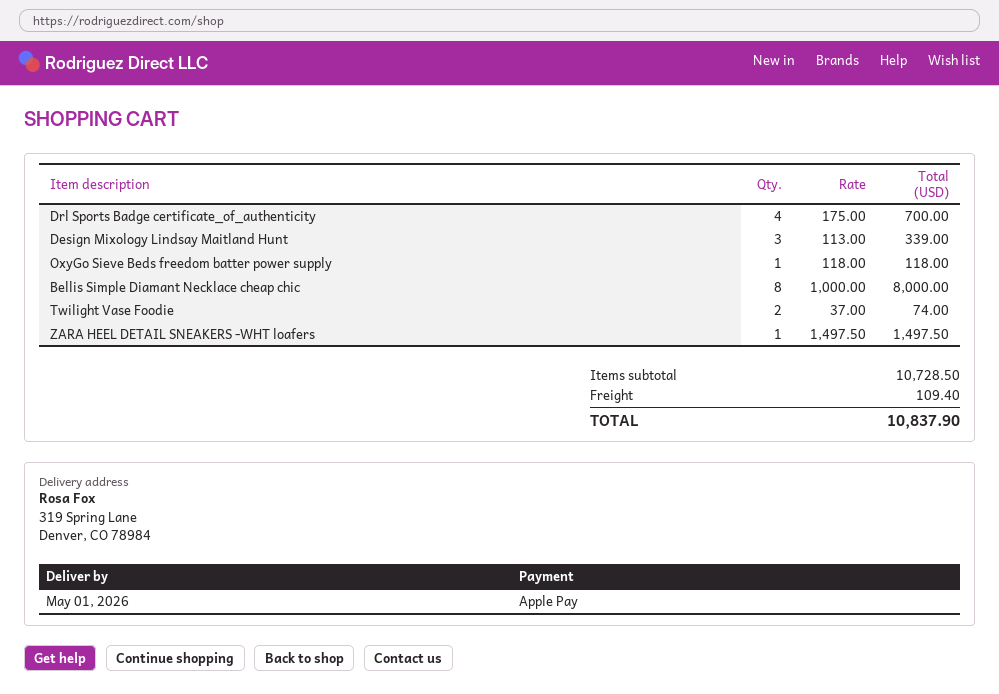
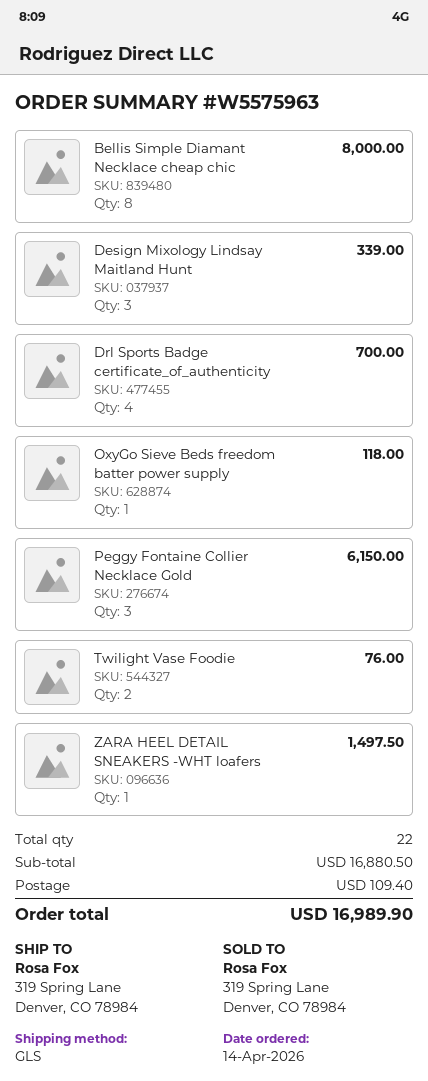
Twilight Vase Foodie: 2 for 74.00 -> 2 for 76.00
Peggy Fontaine Collier Necklace Gold: none -> 3 for 6150.00
subtotal: 10728.50 -> 16880.50
total: 10837.90 -> 16989.90

